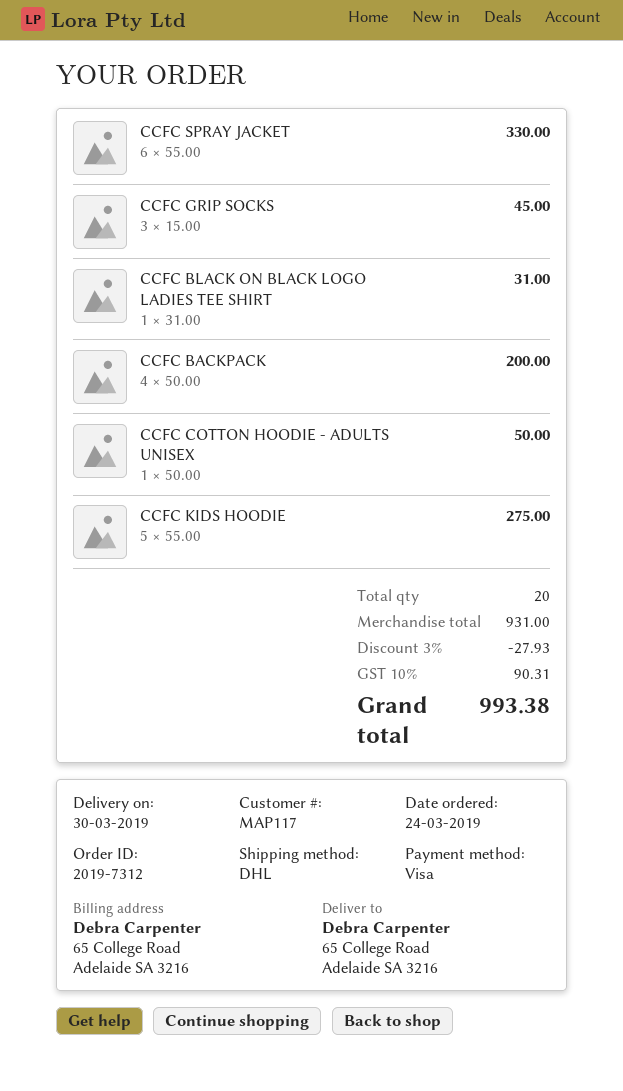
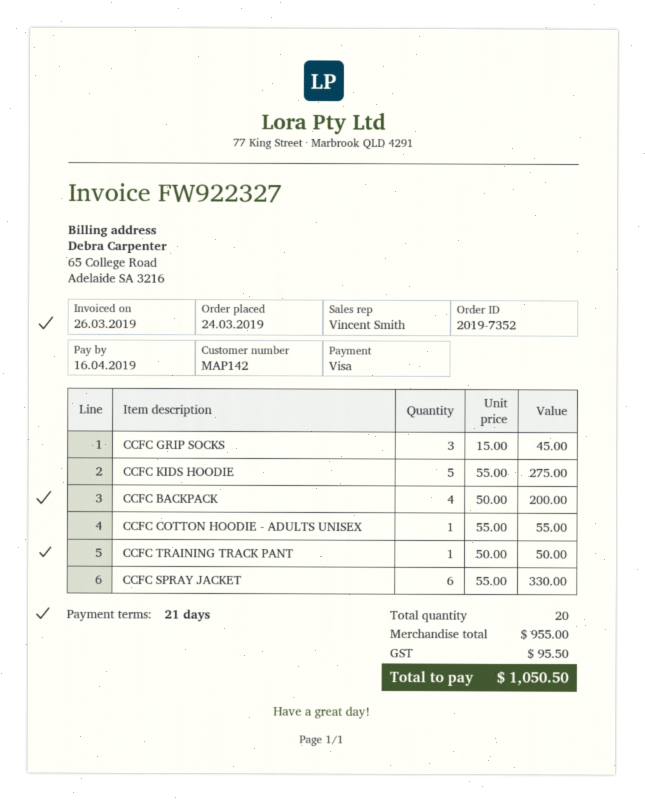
order number: 2019-7312 -> 2019-7352
customer number: MAP117 -> MAP142
CCFC BLACK ON BLACK LOGO LADIES TEE SHIRT: 1 x 31.00 = 31.00 -> none
CCFC COTTON HOODIE - ADULTS UNISEX: 1 x 50.00 = 50.00 -> 1 x 55.00 = 55.00
CCFC TRAINING TRACK PANT: none -> 1 x 50.00 = 50.00
subtotal: 931.00 -> 955.00
discount: 3% = 27.93 -> none
tax: 90.31 -> 95.50
total: 993.38 -> 1050.50

